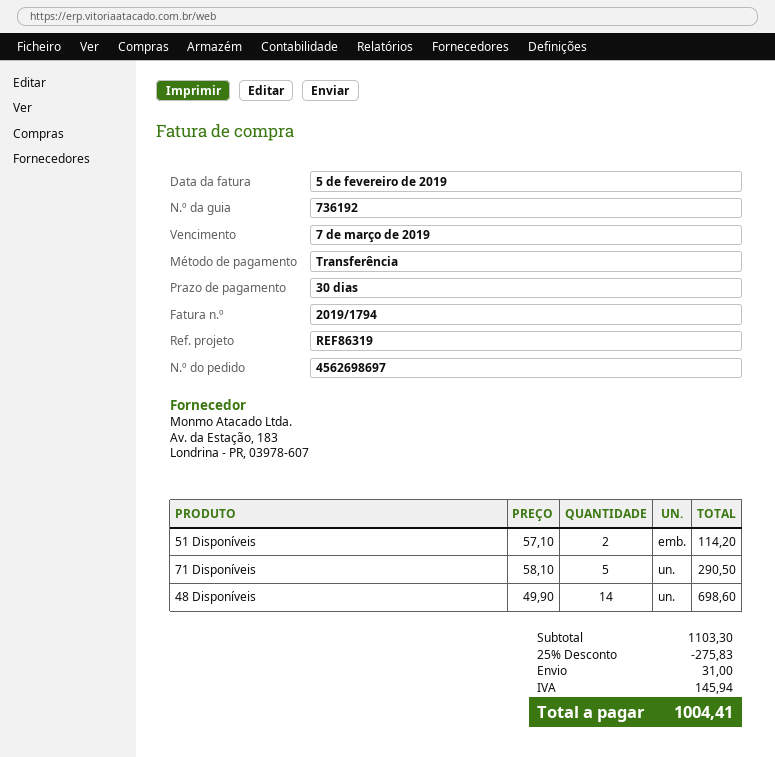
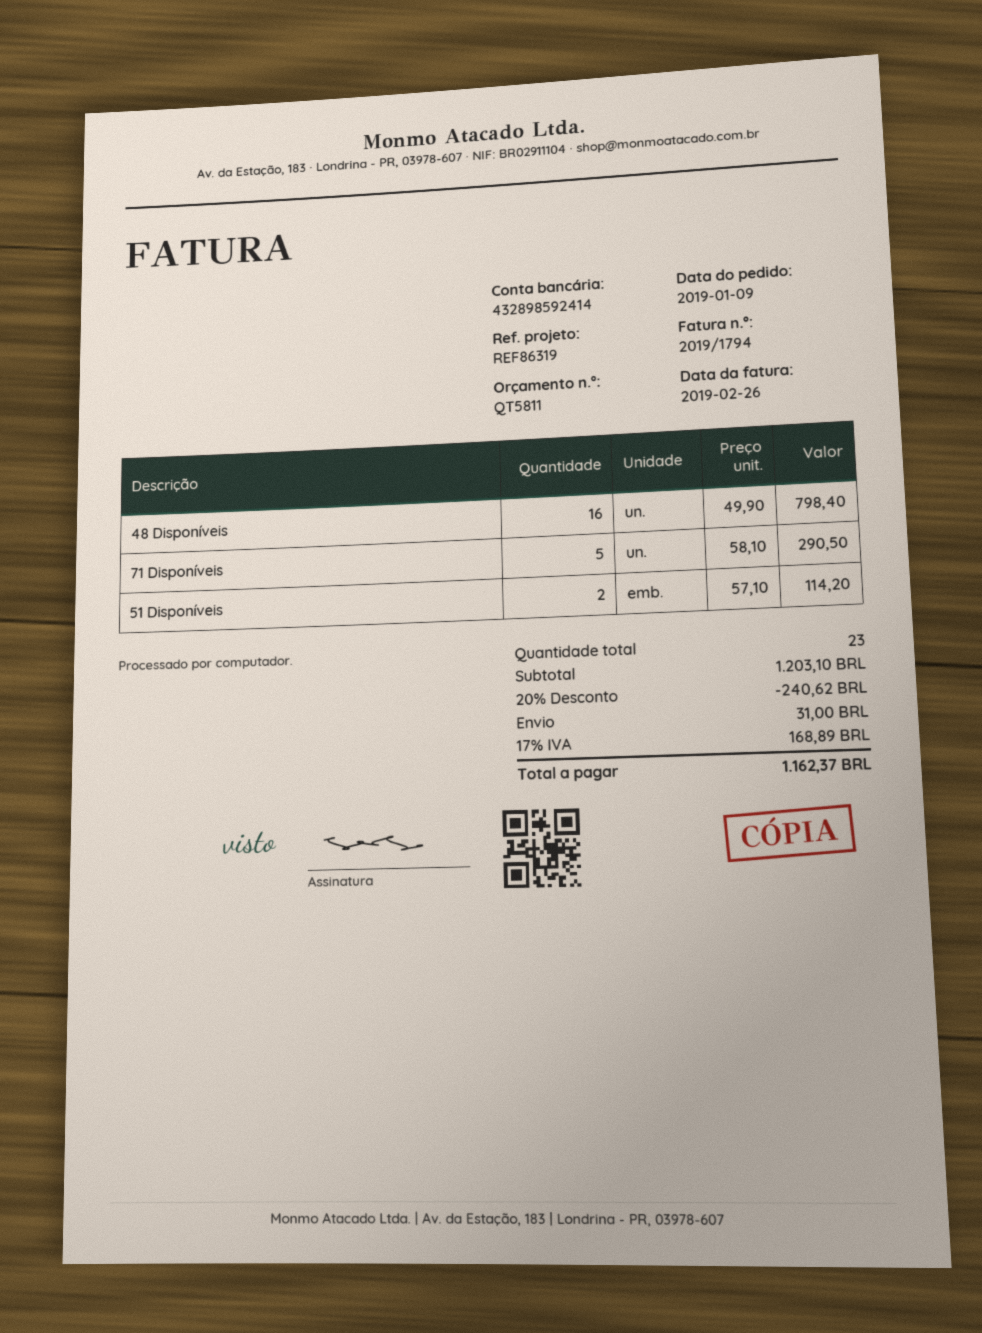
invoice date: 2019-02-05 -> 2019-02-26
48 Disponíveis: 14 x 49.90 = 698.60 -> 16 x 49.90 = 798.40
subtotal: 1103.30 -> 1203.10
discount: 25% = 275.83 -> 20% = 240.62
tax: 145.94 -> 168.89
total: 1004.41 -> 1162.37

